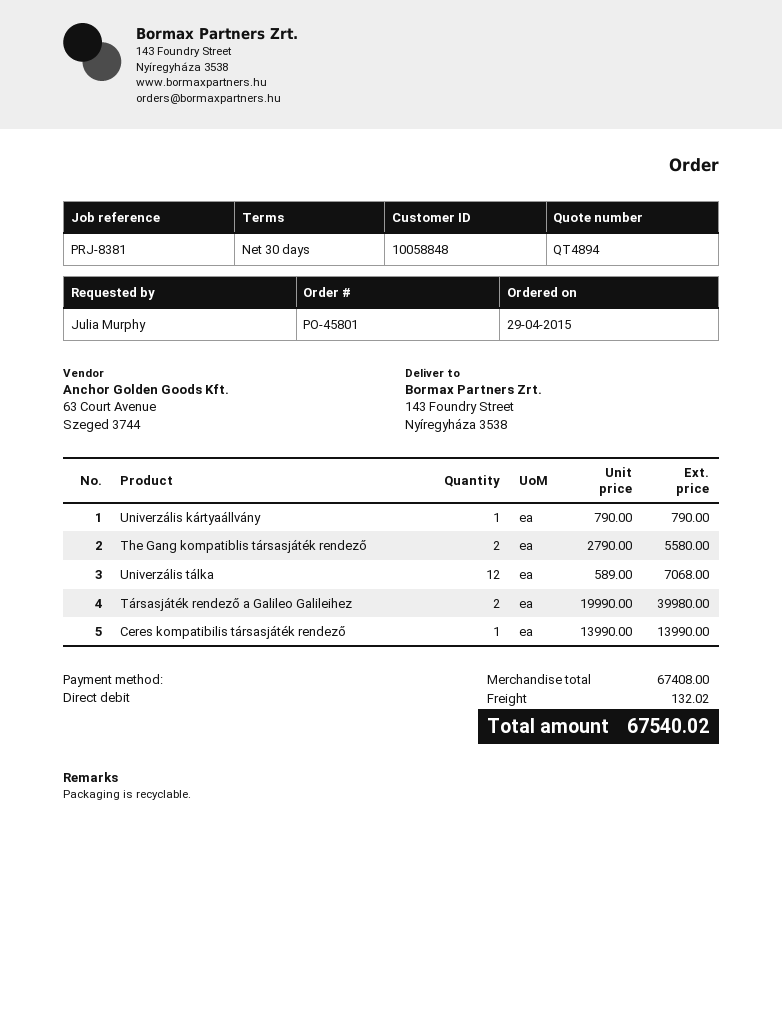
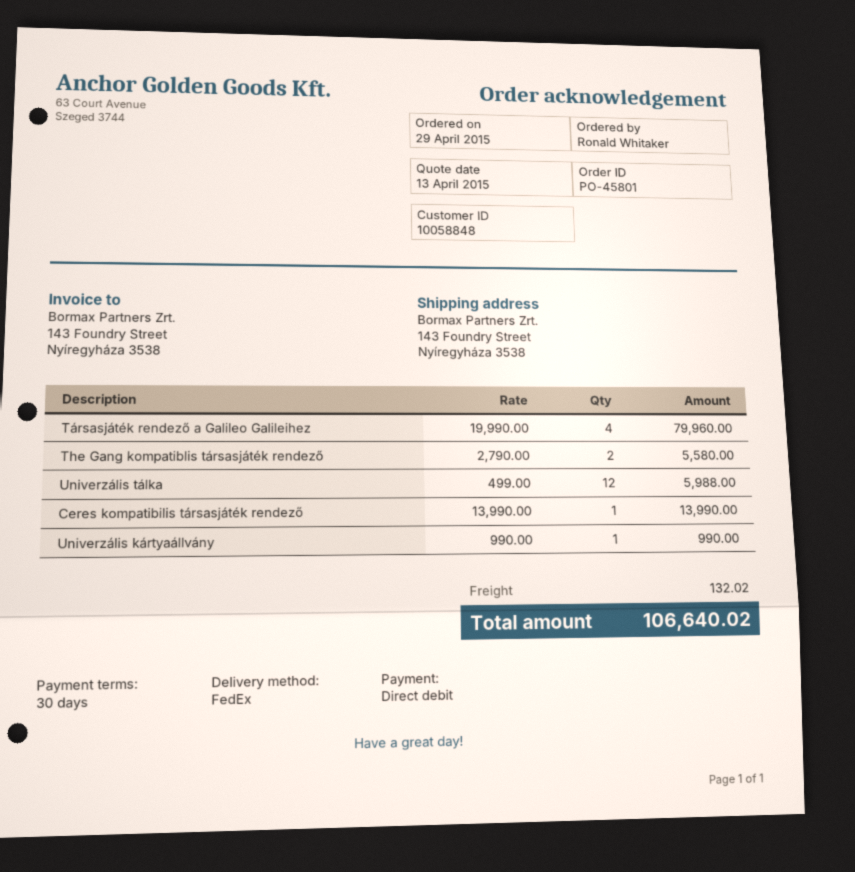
ordered by: Julia Murphy -> Ronald Whitaker
Univerzális kártyaállvány: 1 x 790.00 = 790.00 -> 1 x 990.00 = 990.00
Univerzális tálka: 12 x 589.00 = 7068.00 -> 12 x 499.00 = 5988.00
Társasjáték rendező a Galileo Galileihez: 2 x 19990.00 = 39980.00 -> 4 x 19990.00 = 79960.00
total: 67540.02 -> 106640.02

